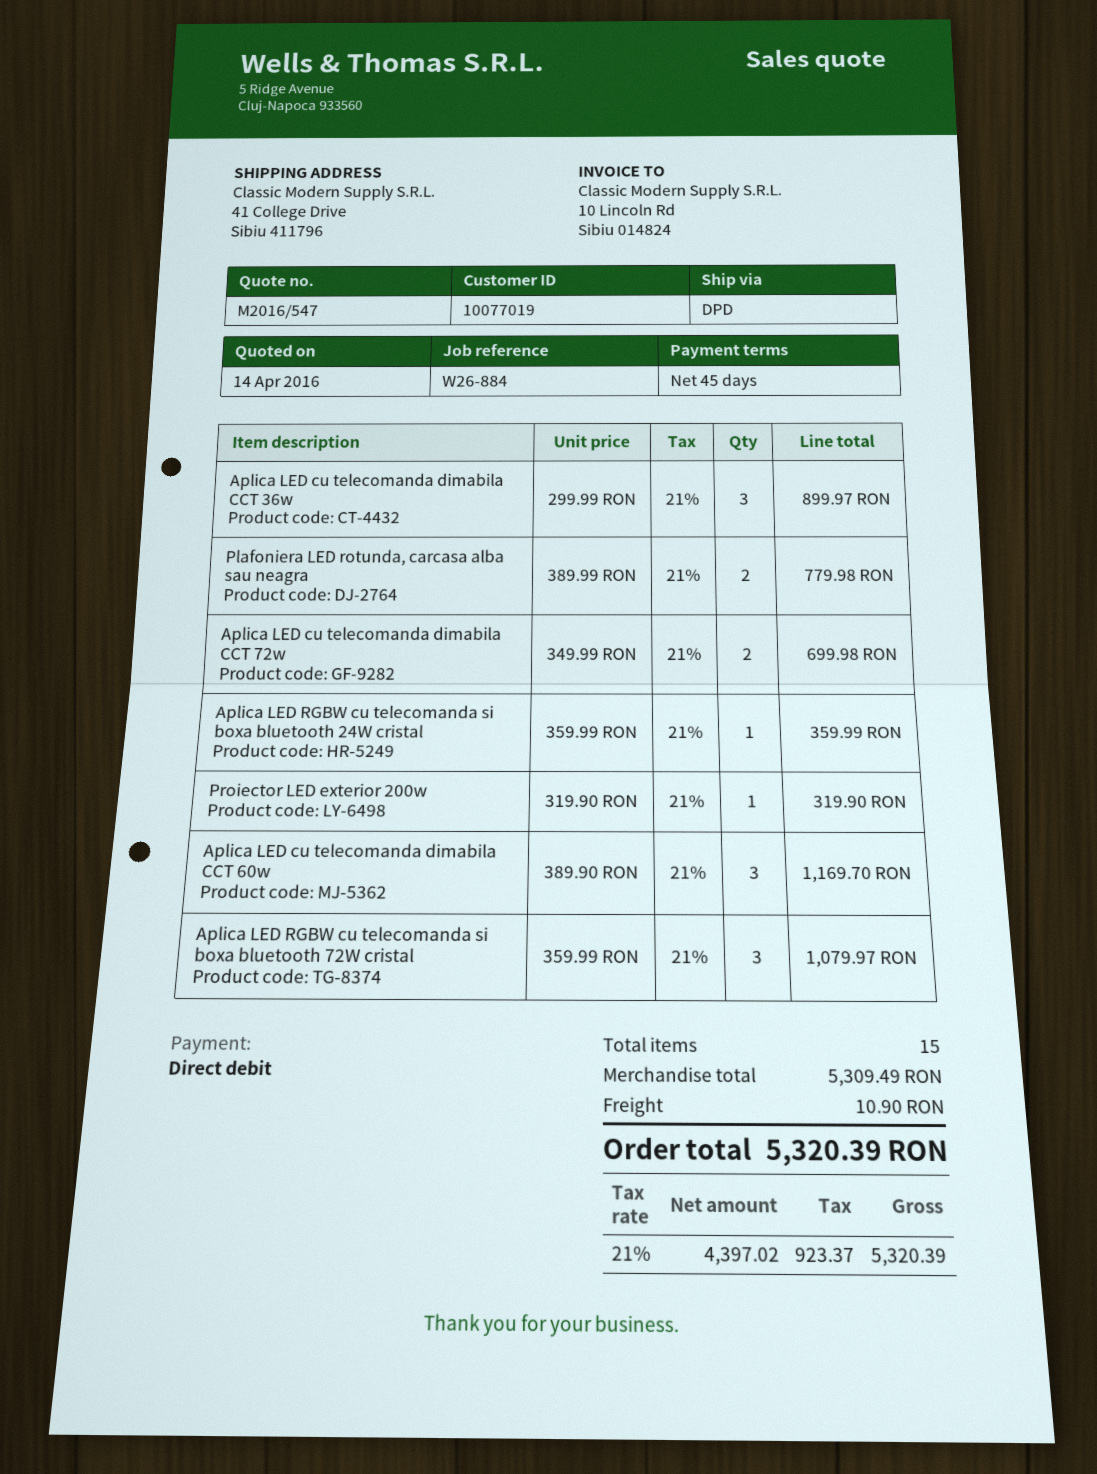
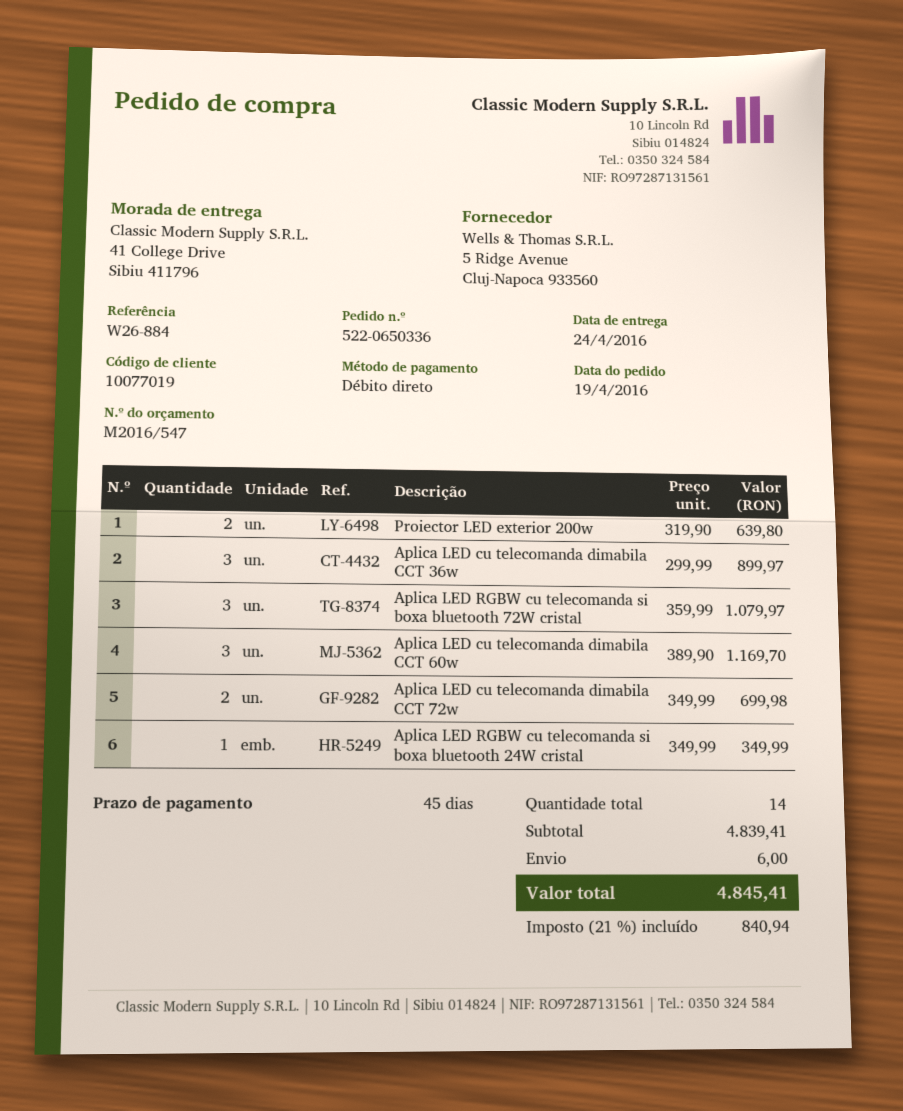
Plafoniera LED rotunda, carcasa alba sau neagra: 2 x 389.99 = 779.98 -> none
Aplica LED RGBW cu telecomanda si boxa bluetooth 24W cristal: 1 x 359.99 = 359.99 -> 1 x 349.99 = 349.99
Proiector LED exterior 200w: 1 x 319.90 = 319.90 -> 2 x 319.90 = 639.80
total quantity: 15 -> 14
subtotal: 5309.49 -> 4839.41
shipping: 10.90 -> 6.00
tax: 21% = 923.37 -> 21% = 840.94
total: 5320.39 -> 4845.41

